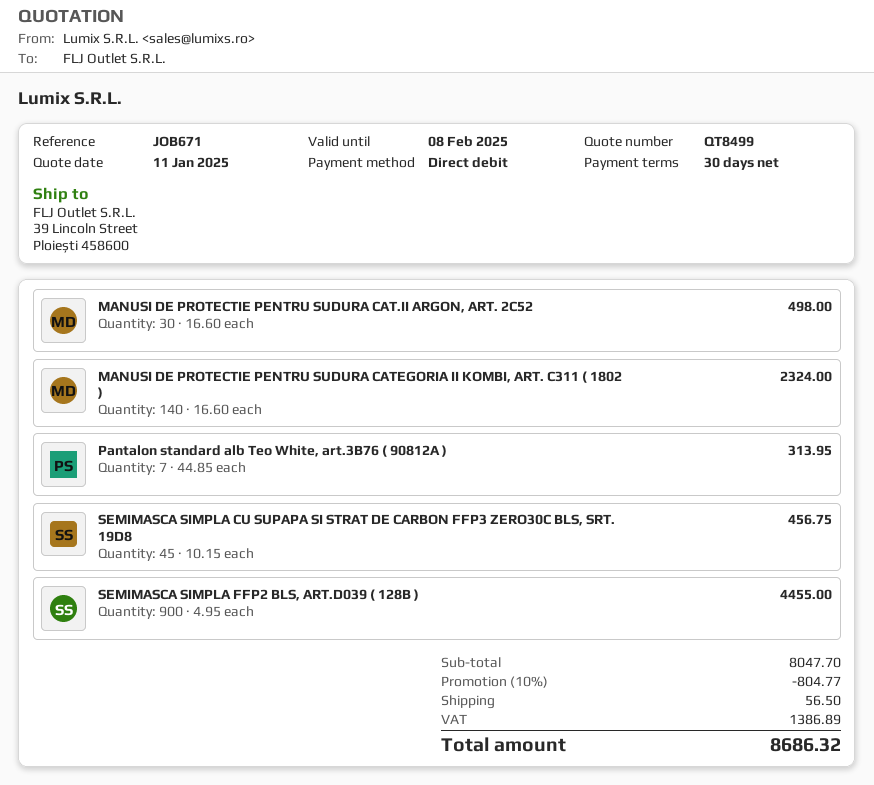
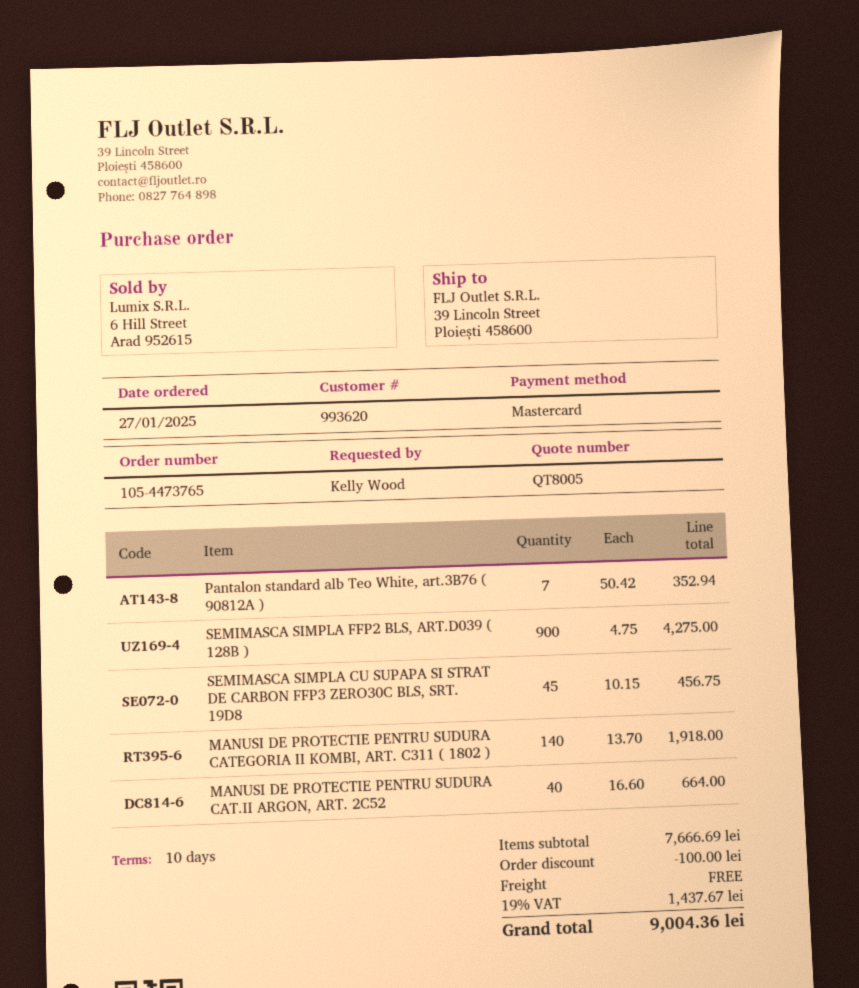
quote number: QT8499 -> QT8005
payment terms: 30 days -> 10 days
payment method: direct debit -> Mastercard
MANUSI DE PROTECTIE PENTRU SUDURA CAT.II ARGON, ART. 2C52: 30 x 16.60 = 498.00 -> 40 x 16.60 = 664.00
MANUSI DE PROTECTIE PENTRU SUDURA CATEGORIA II KOMBI, ART. C311 ( 1802 ): 140 x 16.60 = 2324.00 -> 140 x 13.70 = 1918.00
Pantalon standard alb Teo White, art.3B76 ( 90812A ): 7 x 44.85 = 313.95 -> 7 x 50.42 = 352.94
SEMIMASCA SIMPLA FFP2 BLS, ART.D039 ( 128B ): 900 x 4.95 = 4455.00 -> 900 x 4.75 = 4275.00
subtotal: 8047.70 -> 7666.69
discount: 804.77 -> 100.00
shipping: 56.50 -> 0.00
tax: 1386.89 -> 1437.67
total: 8686.32 -> 9004.36

